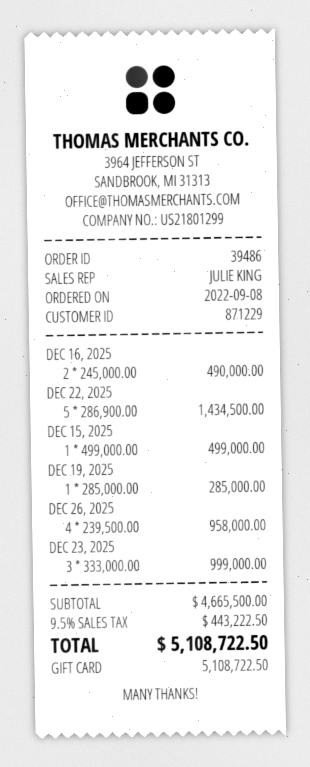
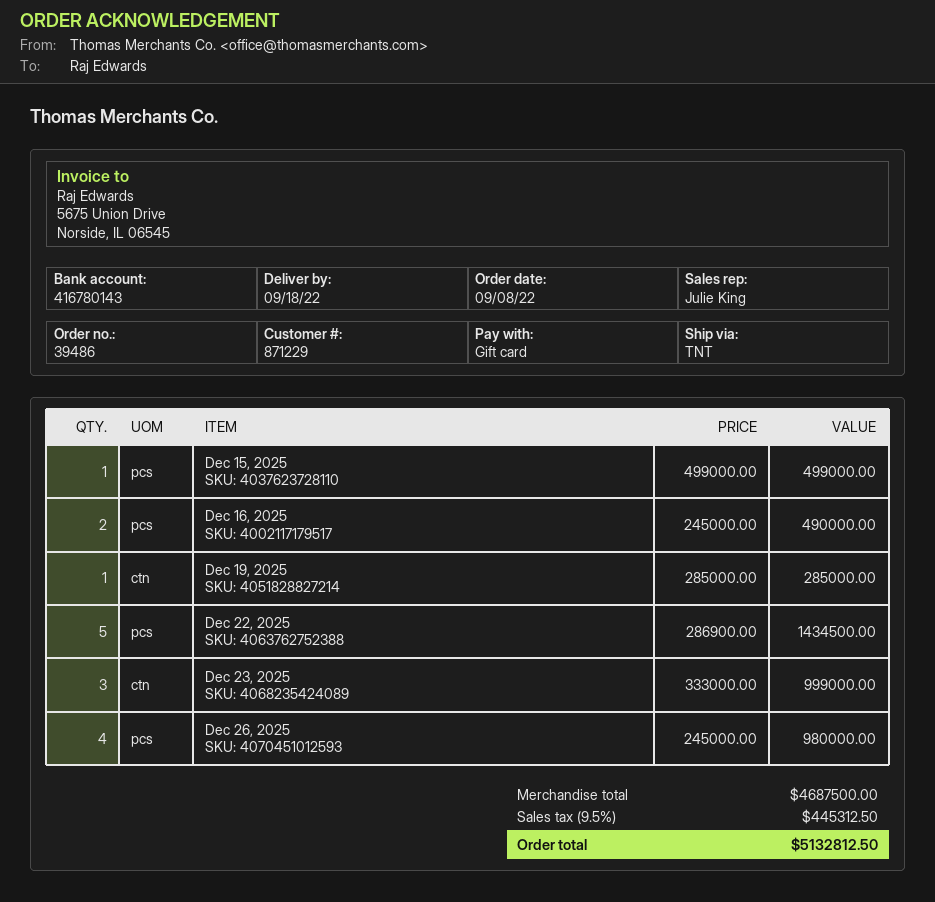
DEC 26, 2025: 4 x 239500.00 = 958000.00 -> 4 x 245000.00 = 980000.00
subtotal: 4665500.00 -> 4687500.00
tax: 9.5% = 443222.50 -> 9.5% = 445312.50
total: 5108722.50 -> 5132812.50

